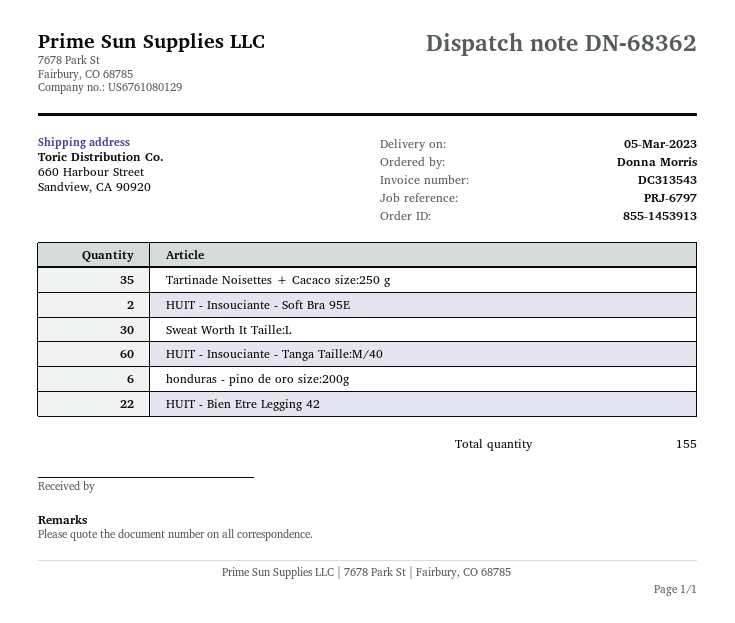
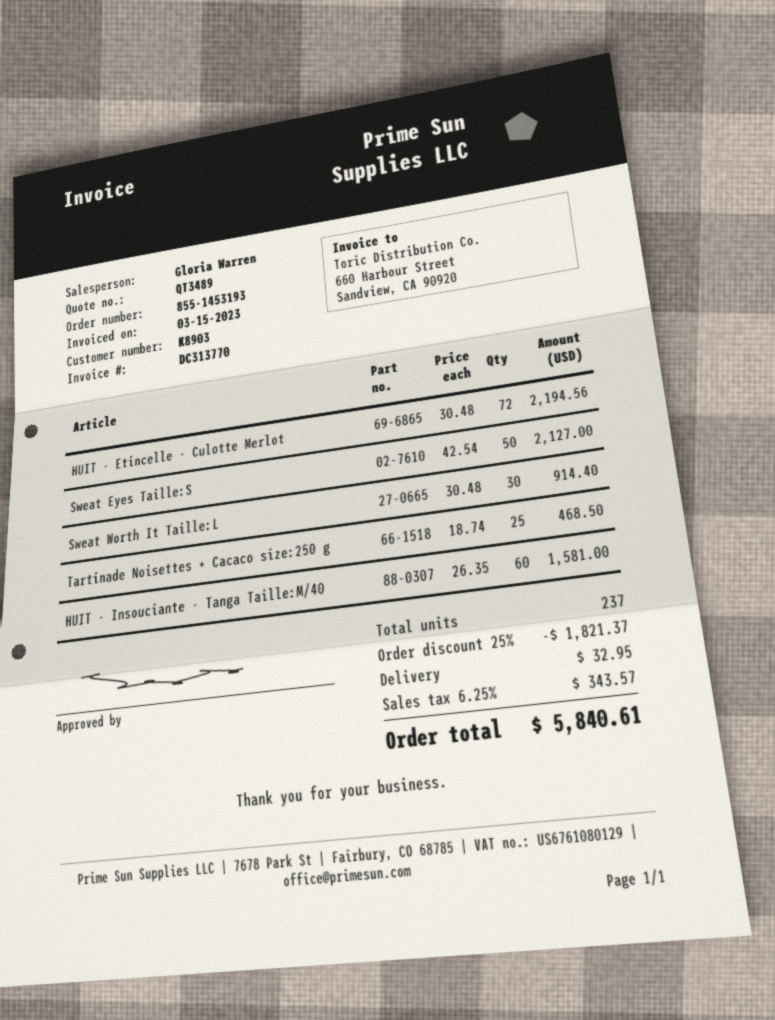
order number: 855-1453913 -> 855-1453193
invoice number: DC313543 -> DC313770
Tartinade Noisettes + Cacaco size:250 g: 35 -> 25
HUIT - Insouciante - Soft Bra 95E: 2 -> none
honduras - pino de oro size:200g: 6 -> none
HUIT - Bien Etre Legging 42: 22 -> none
HUIT - Etincelle - Culotte Merlot: none -> 72
Sweat Eyes Taille:S: none -> 50
total quantity: 155 -> 237

